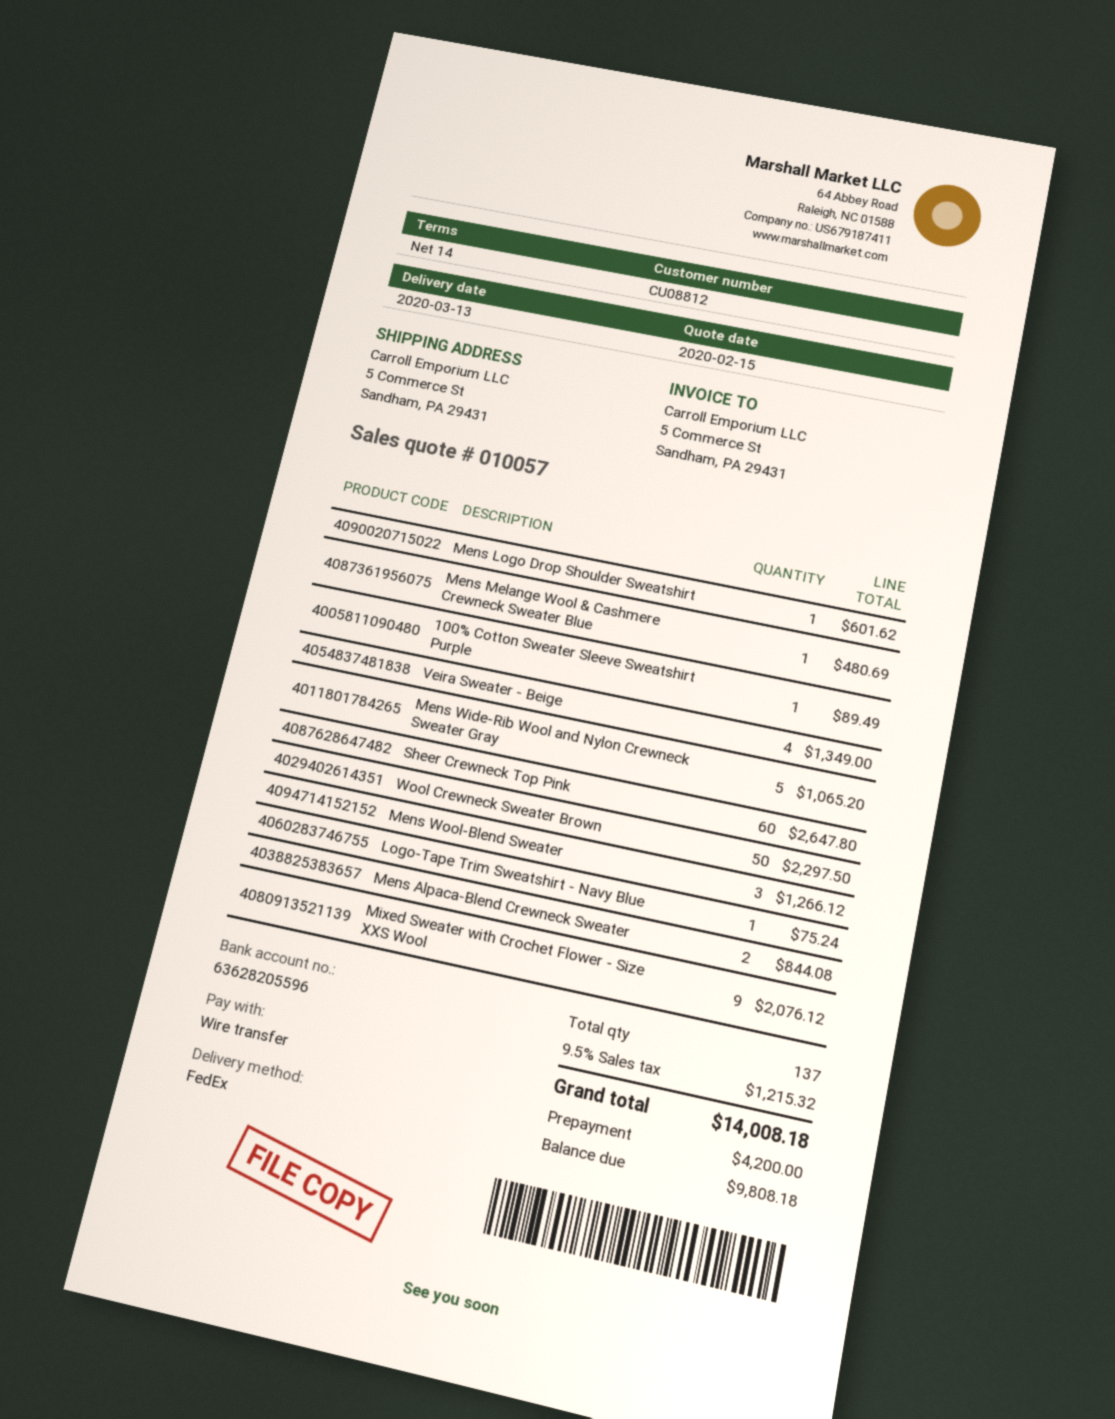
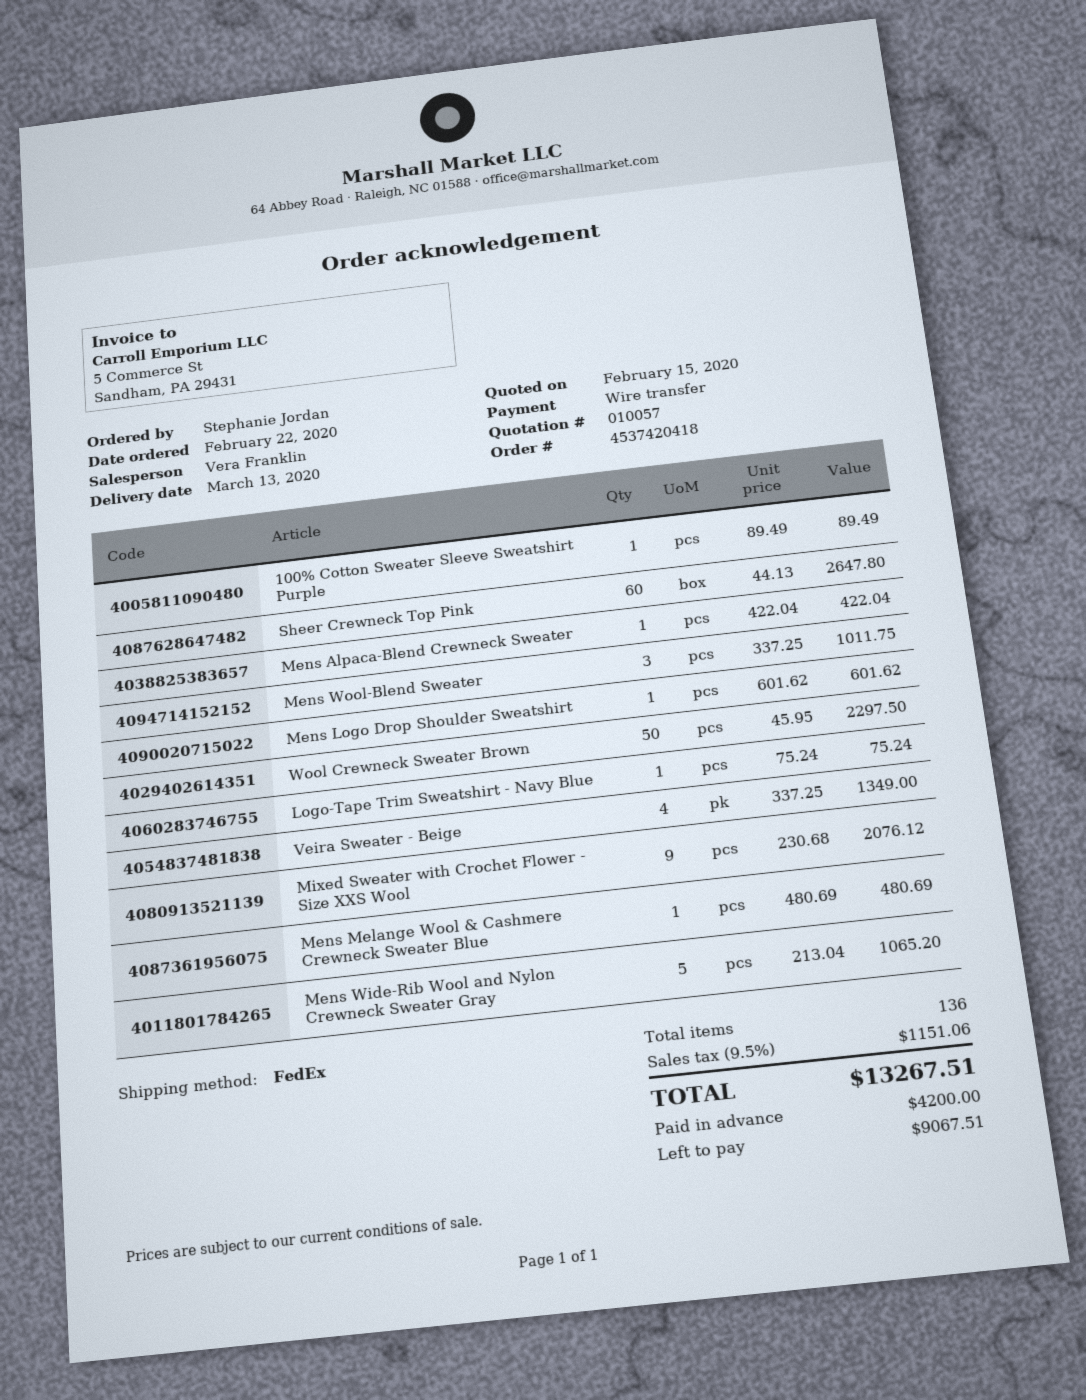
Mens Wool-Blend Sweater: 3 for 1266.12 -> 3 for 1011.75
Mens Alpaca-Blend Crewneck Sweater: 2 for 844.08 -> 1 for 422.04
total quantity: 137 -> 136
tax: 9.5% = 1215.32 -> 9.5% = 1151.06
total: 14008.18 -> 13267.51
balance: 9808.18 -> 9067.51

